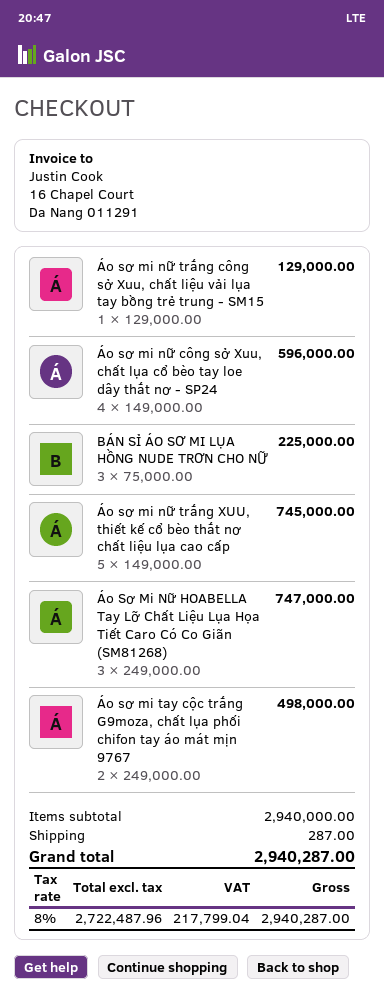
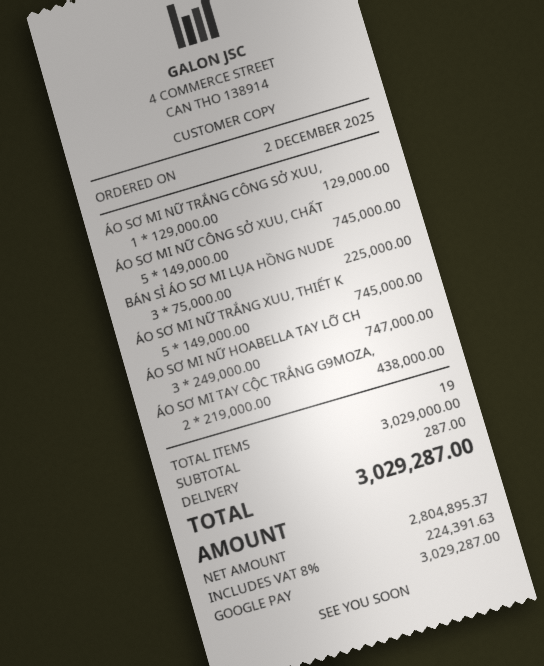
Áo sơ mi nữ công sở Xuu, chất lụa cổ bèo tay loe dây thắt nơ - SP24: 4 x 149000.00 = 596000.00 -> 5 x 149000.00 = 745000.00
Áo sơ mi tay cộc trắng G9moza, chất lụa phối chifon tay áo mát mịn 9767: 2 x 249000.00 = 498000.00 -> 2 x 219000.00 = 438000.00
subtotal: 2940000.00 -> 3029000.00
net: 2722487.96 -> 2804895.37
tax: 8% = 217799.04 -> 8% = 224391.63
total: 2940287.00 -> 3029287.00

